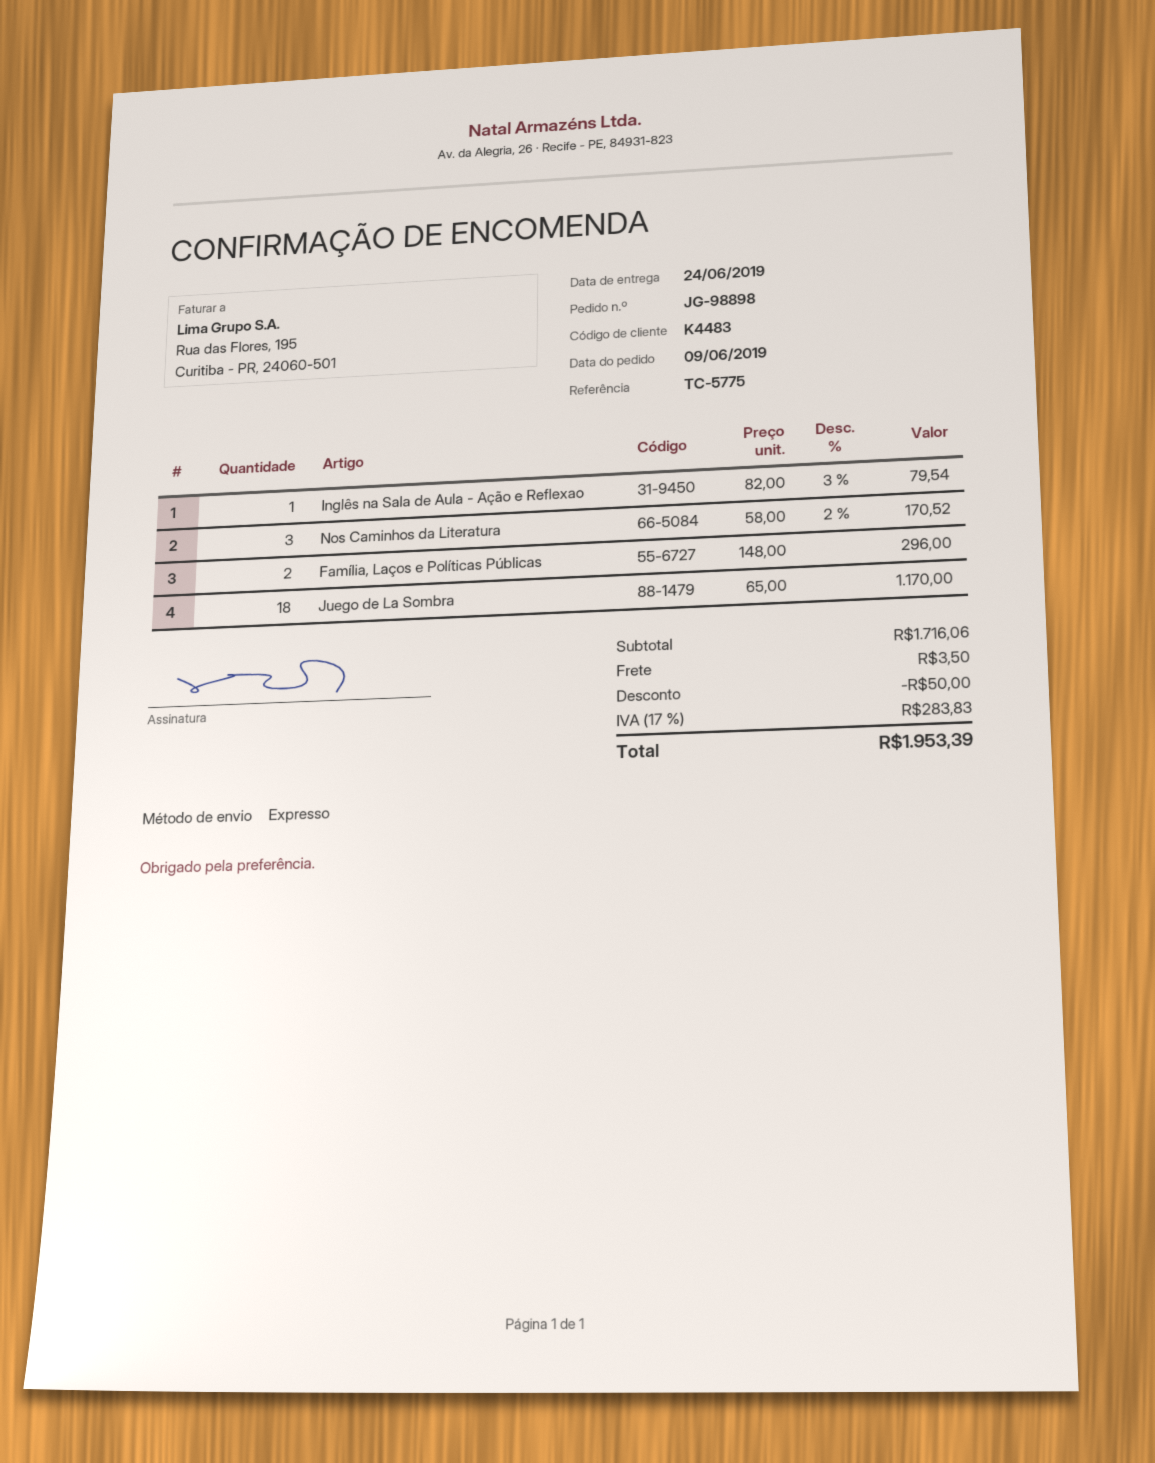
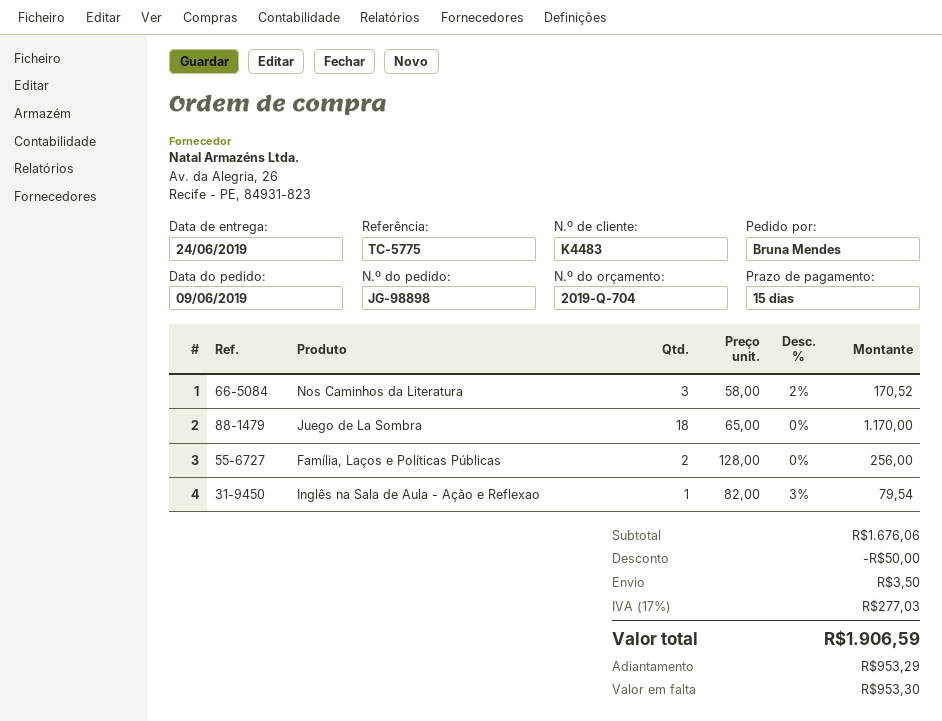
Família, Laços e Políticas Públicas: 2 x 148.00 = 296.00 -> 2 x 128.00 = 256.00
subtotal: 1716.06 -> 1676.06
tax: 17% = 283.83 -> 17% = 277.03
total: 1953.39 -> 1906.59

